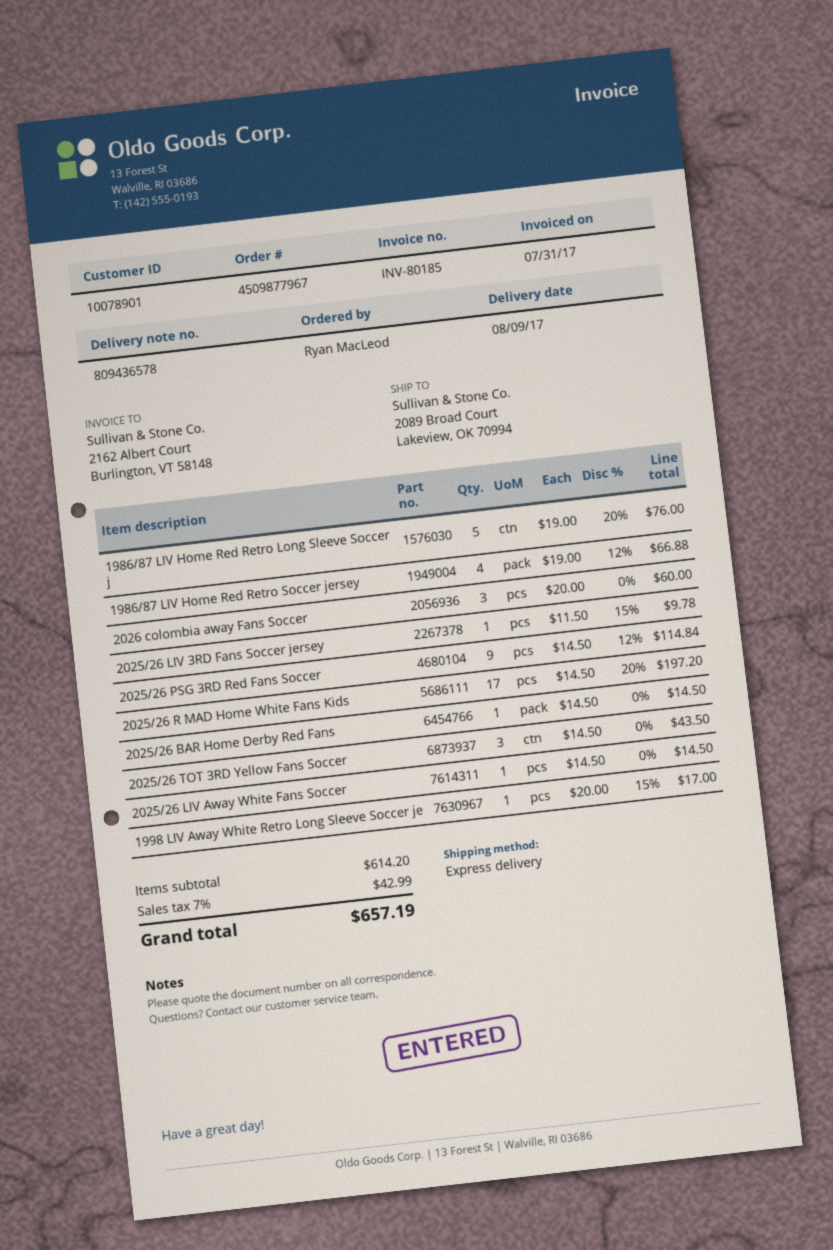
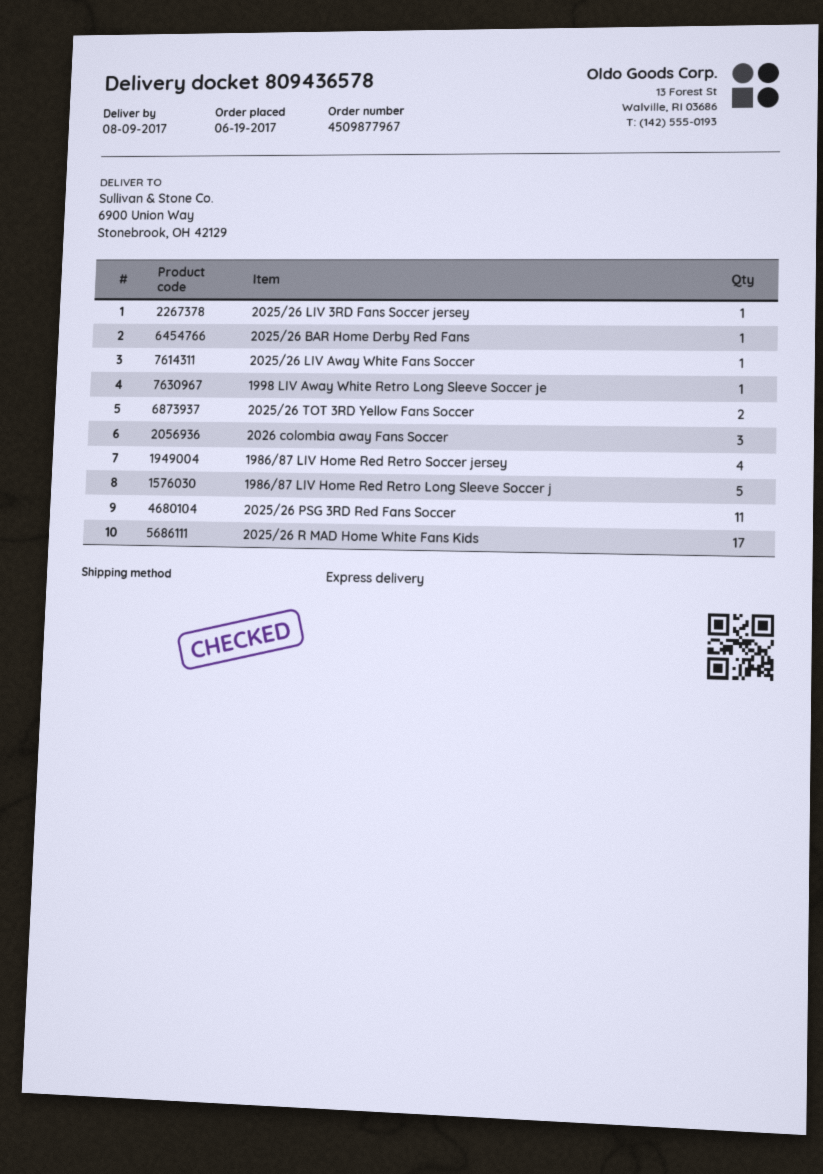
ship to: 2089 Broad Court, Lakeview, OK 70994 -> 6900 Union Way, Stonebrook, OH 42129
2025/26 PSG 3RD Red Fans Soccer: 9 -> 11
2025/26 TOT 3RD Yellow Fans Soccer: 3 -> 2

